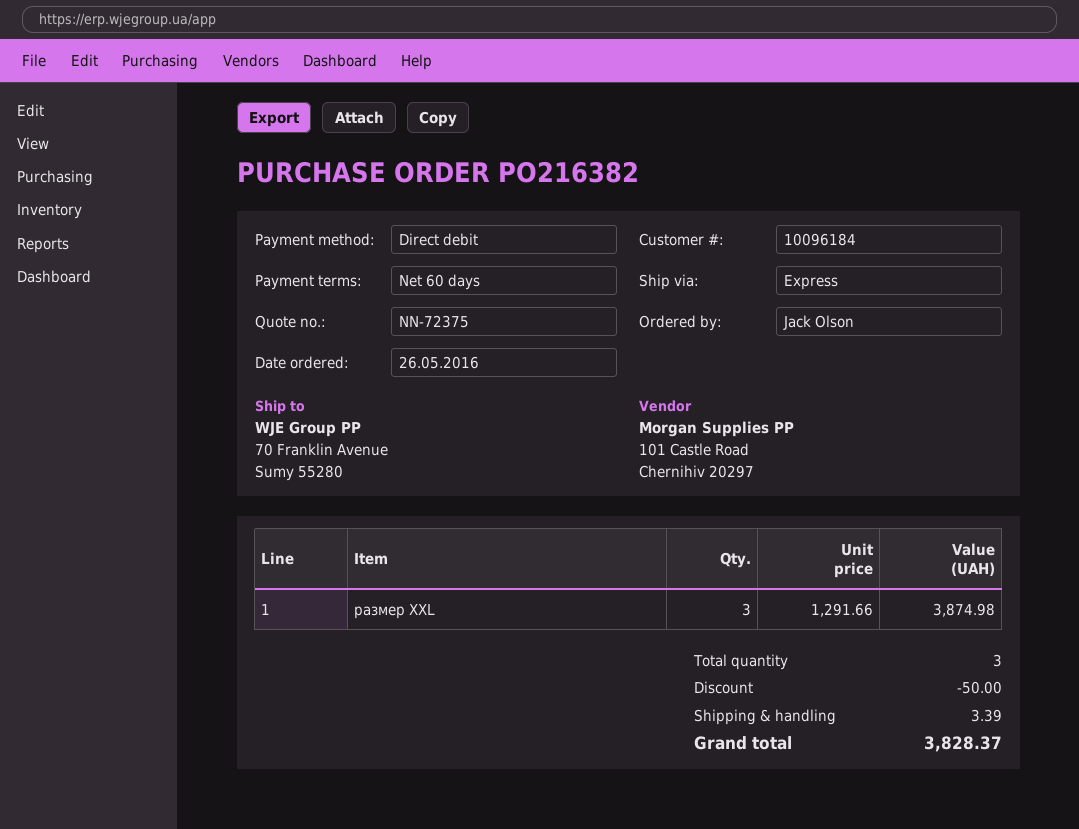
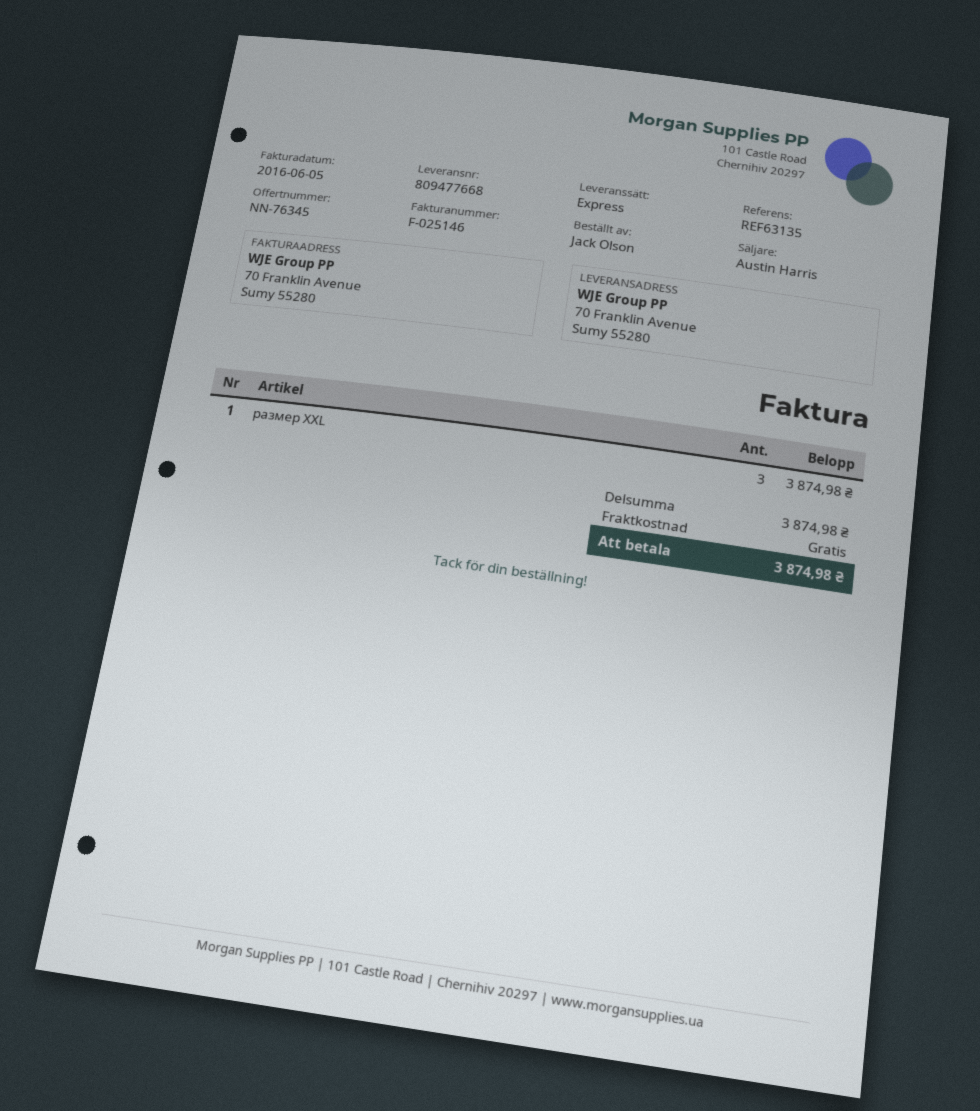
quote number: NN-72375 -> NN-76345
discount: 50.00 -> none
shipping: 3.39 -> 0.00
total: 3828.37 -> 3874.98

